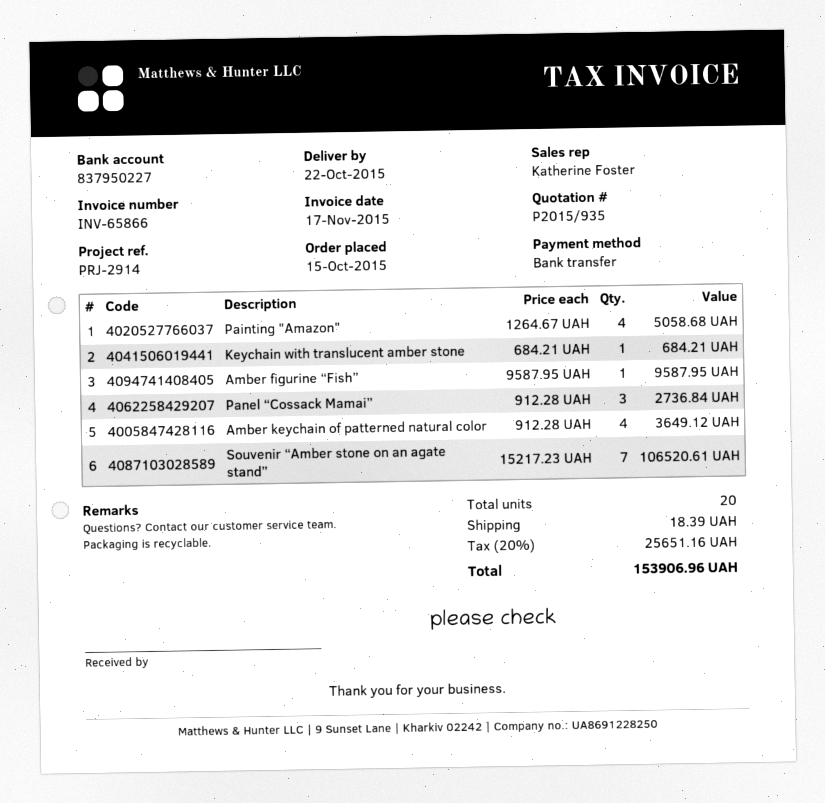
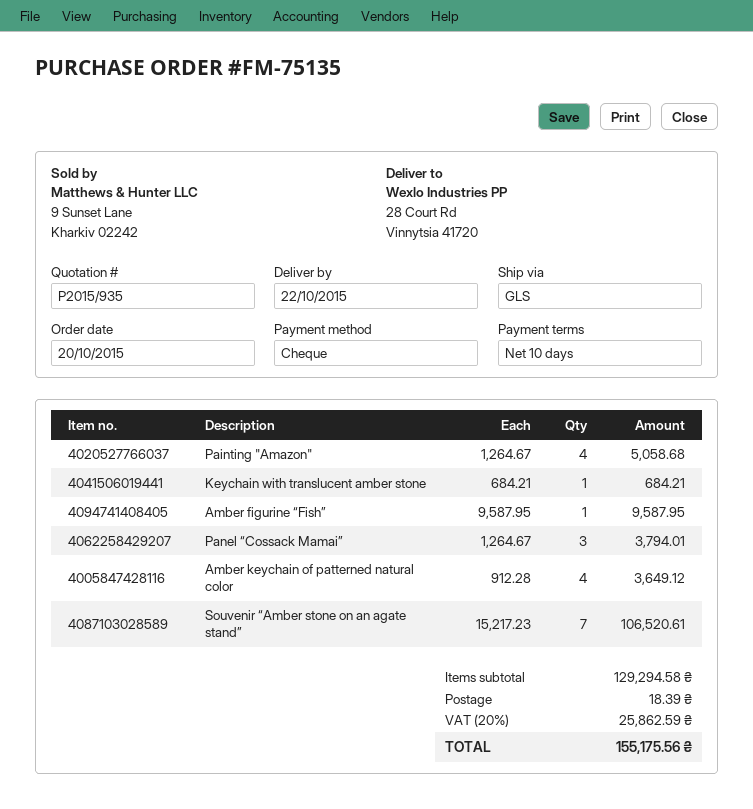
order date: 2015-10-15 -> 2015-10-20
payment method: bank transfer -> cheque
Panel “Cossack Mamai”: 3 x 912.28 = 2736.84 -> 3 x 1264.67 = 3794.01
tax: 20% = 25651.16 -> 20% = 25862.59
total: 153906.96 -> 155175.56

